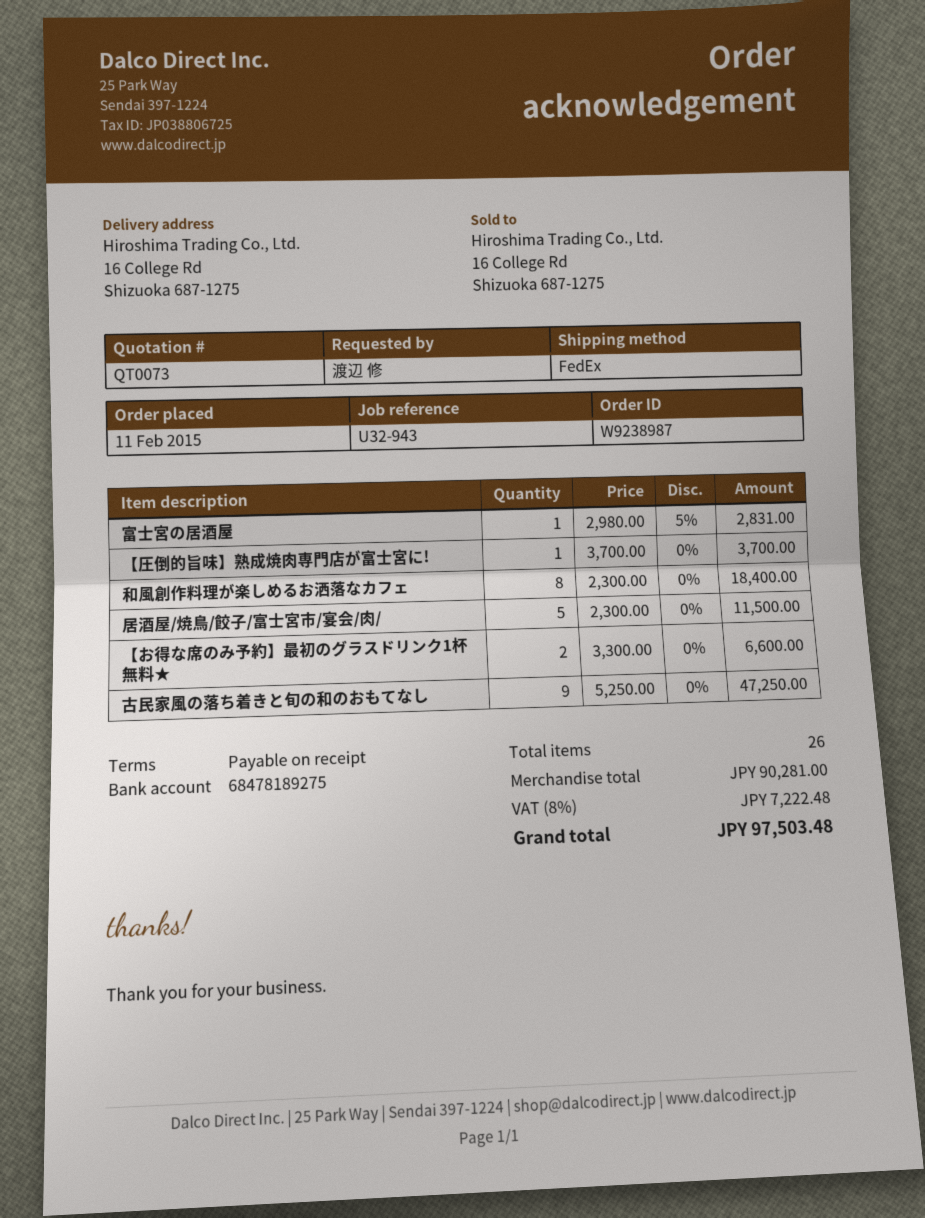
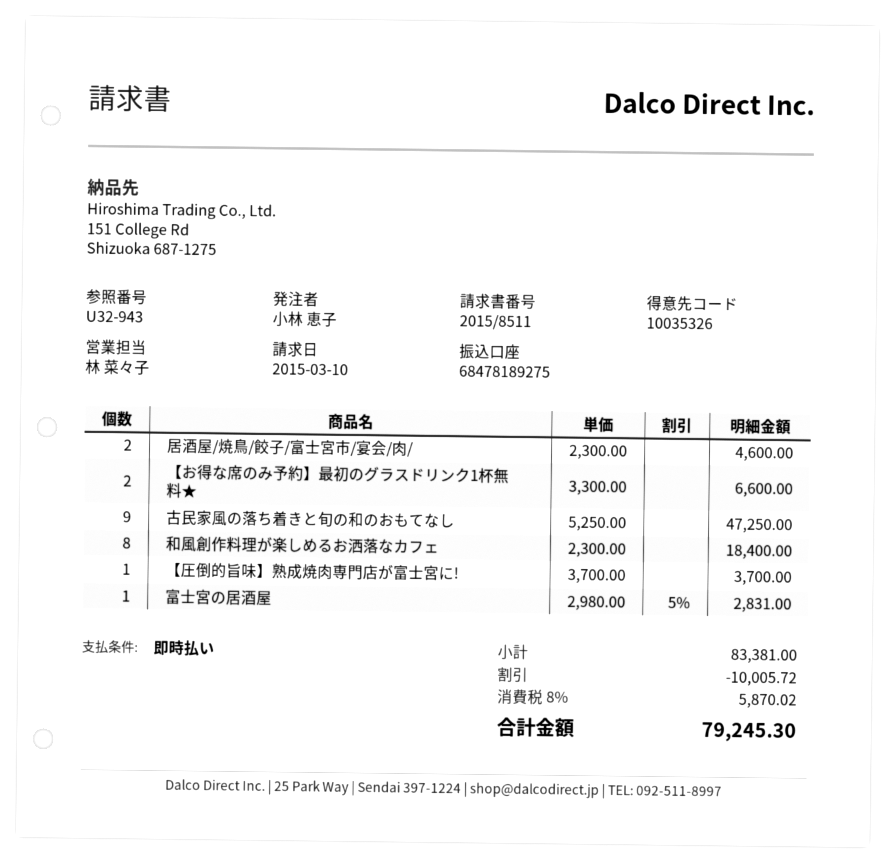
ordered by: 渡辺 修 -> 小林 恵子
ship to: 16 College Rd, Shizuoka 687-1275 -> 151 College Rd, Shizuoka 687-1275
居酒屋/焼鳥/餃子/富士宮市/宴会/肉/: 5 x 2300.00 = 11500.00 -> 2 x 2300.00 = 4600.00
subtotal: 90281.00 -> 83381.00
discount: none -> 10005.72
tax: 8% = 7222.48 -> 8% = 5870.02
total: 97503.48 -> 79245.30

